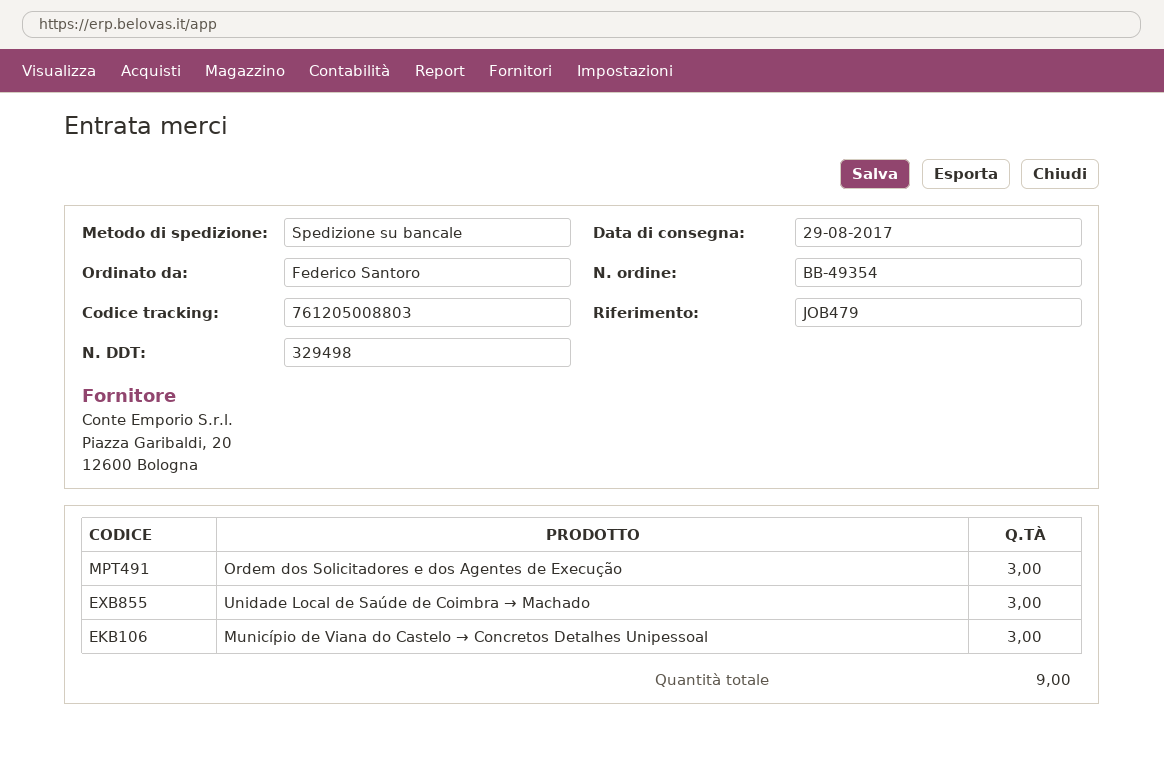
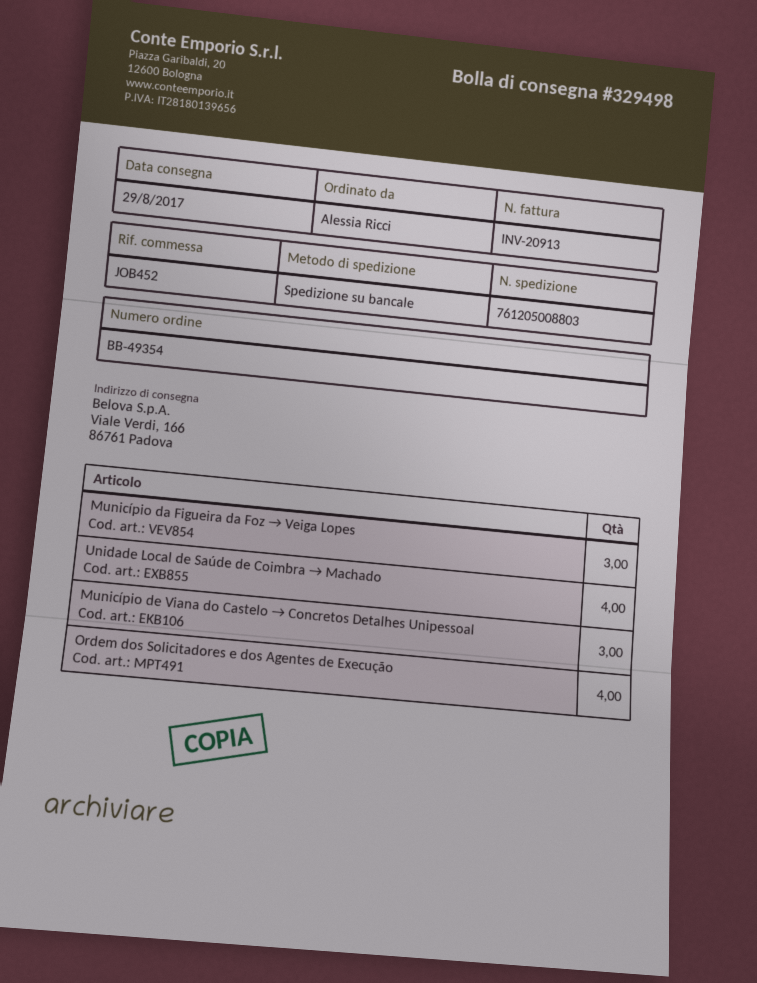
reference: JOB479 -> JOB452
ordered by: Federico Santoro -> Alessia Ricci
Ordem dos Solicitadores e dos Agentes de Execução: 3 -> 4
Unidade Local de Saúde de Coimbra → Machado: 3 -> 4
Município da Figueira da Foz → Veiga Lopes: none -> 3

